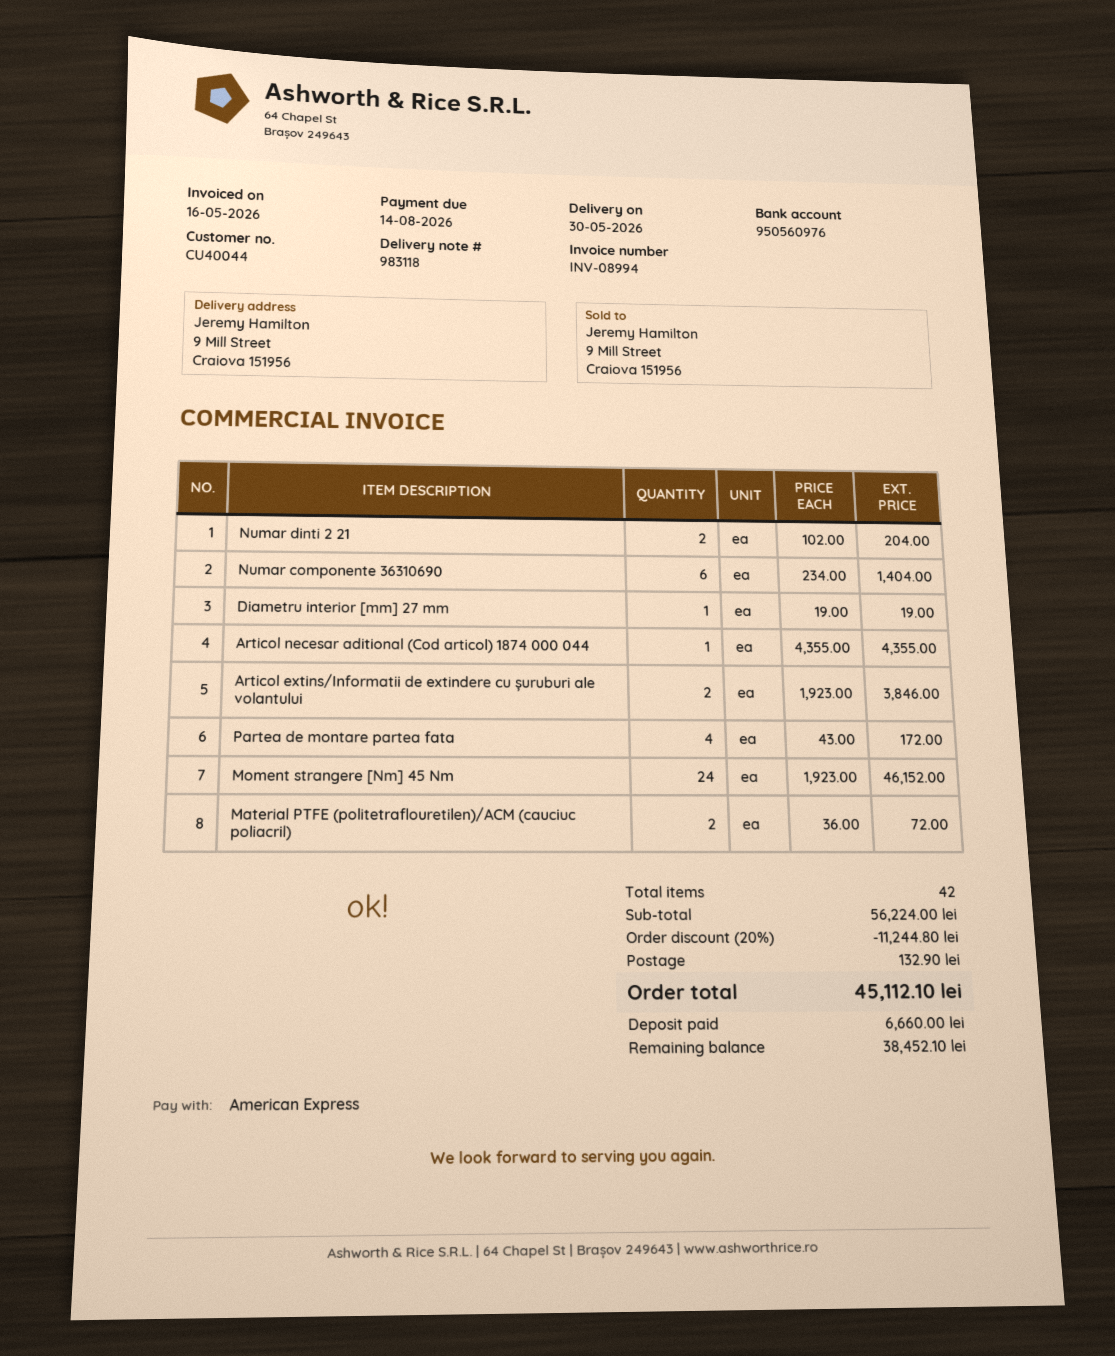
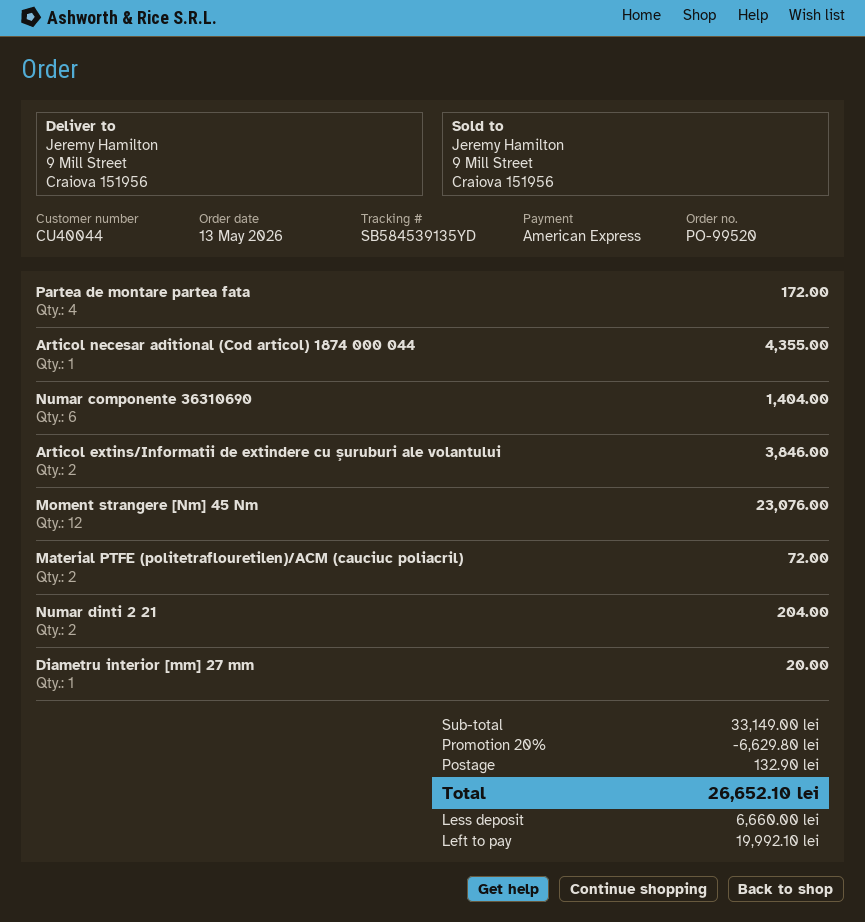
Diametru interior [mm] 27 mm: 1 for 19.00 -> 1 for 20.00
Moment strangere [Nm] 45 Nm: 24 for 46152.00 -> 12 for 23076.00
subtotal: 56224.00 -> 33149.00
discount: 20% = 11244.80 -> 20% = 6629.80
total: 45112.10 -> 26652.10
balance: 38452.10 -> 19992.10

